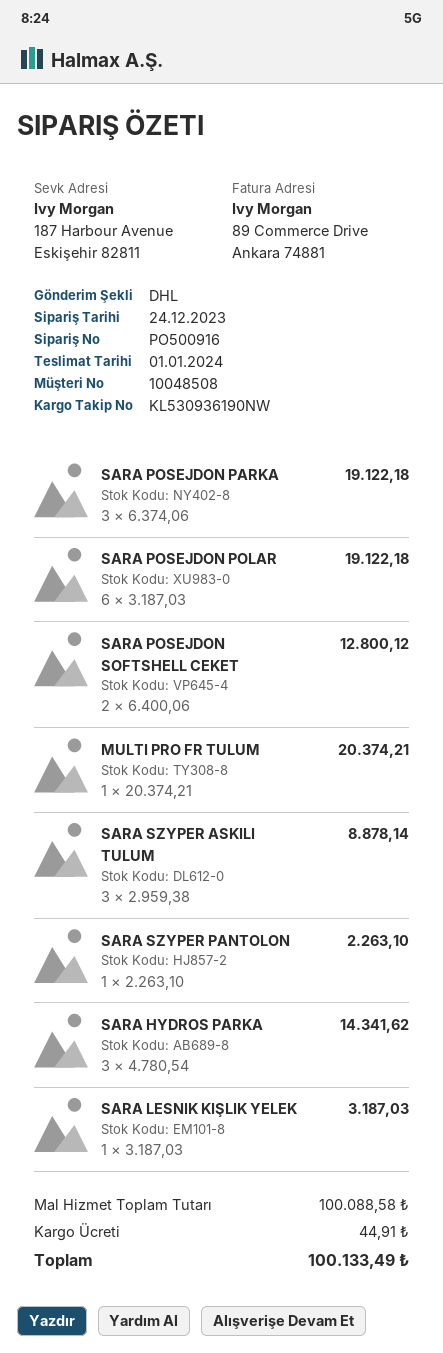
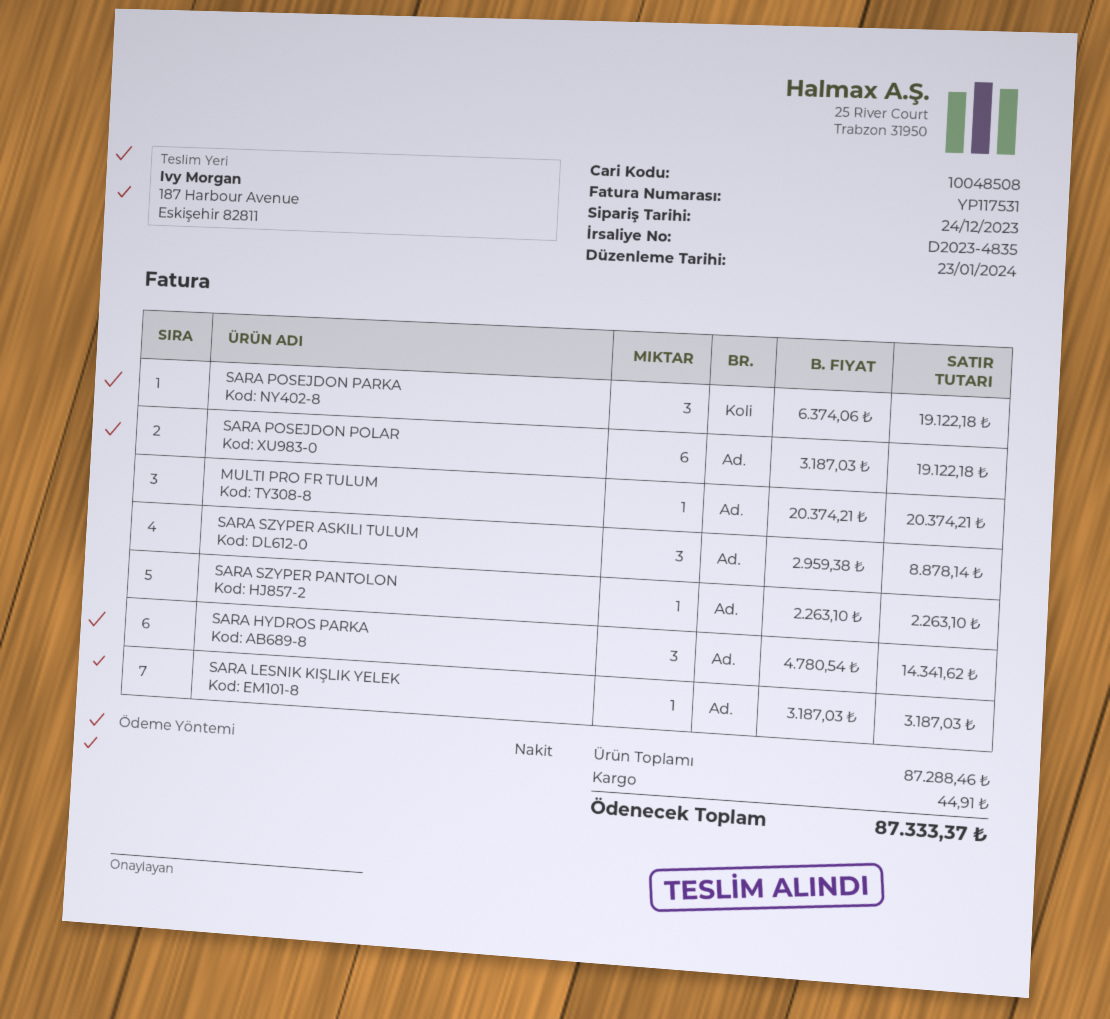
SARA POSEJDON SOFTSHELL CEKET: 2 x 6400.06 = 12800.12 -> none
subtotal: 100088.58 -> 87288.46
total: 100133.49 -> 87333.37

